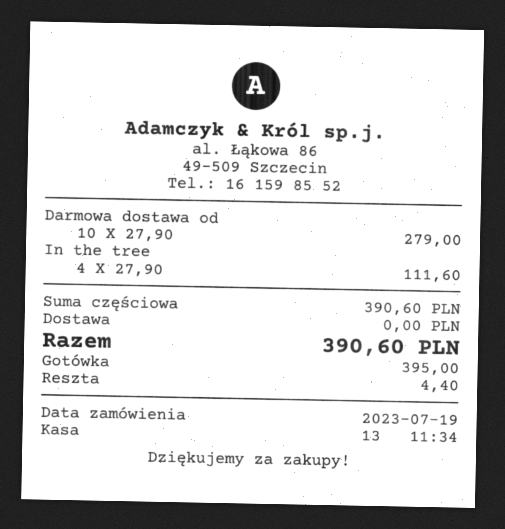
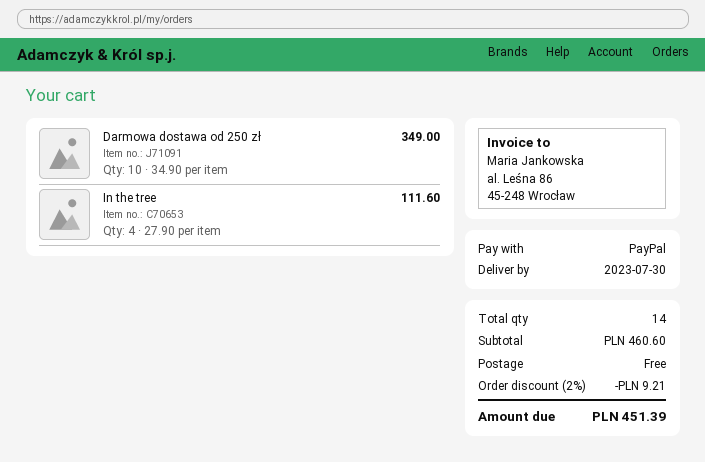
payment method: cash -> PayPal
Darmowa dostawa od: 10 x 27.90 = 279.00 -> 10 x 34.90 = 349.00
subtotal: 390.60 -> 460.60
discount: none -> 2% = 9.21
total: 390.60 -> 451.39

